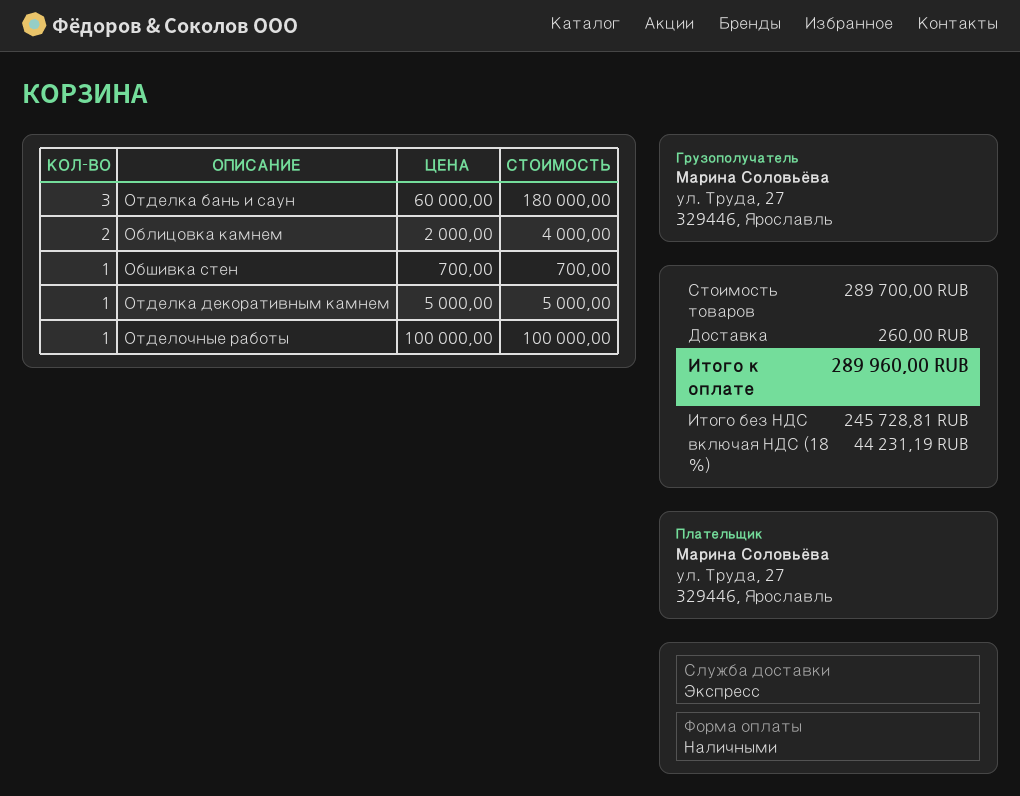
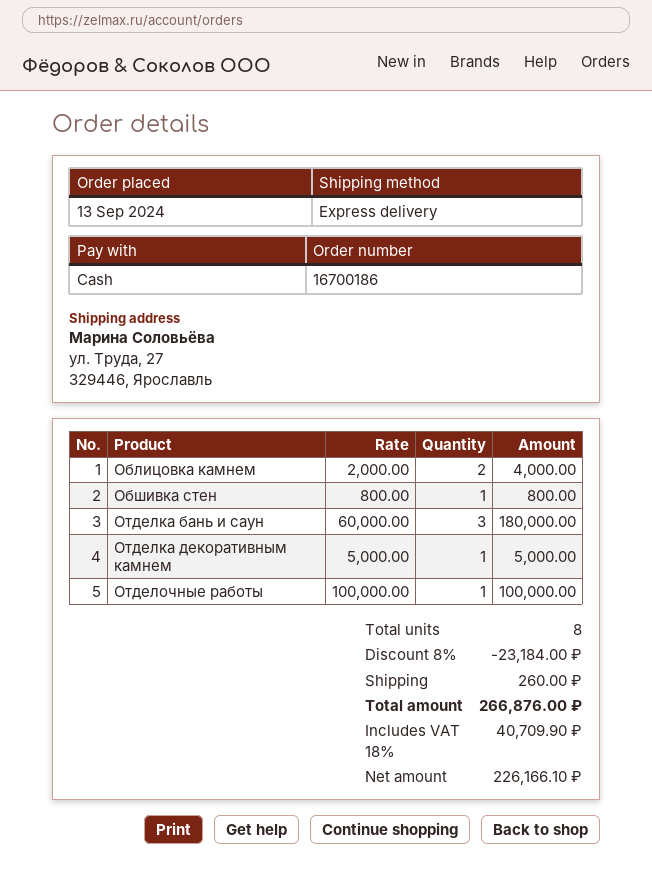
Обшивка стен: 1 x 700.00 = 700.00 -> 1 x 800.00 = 800.00
discount: none -> 8% = 23184.00
net: 245728.81 -> 226166.10
tax: 18% = 44231.19 -> 18% = 40709.90
total: 289960.00 -> 266876.00

